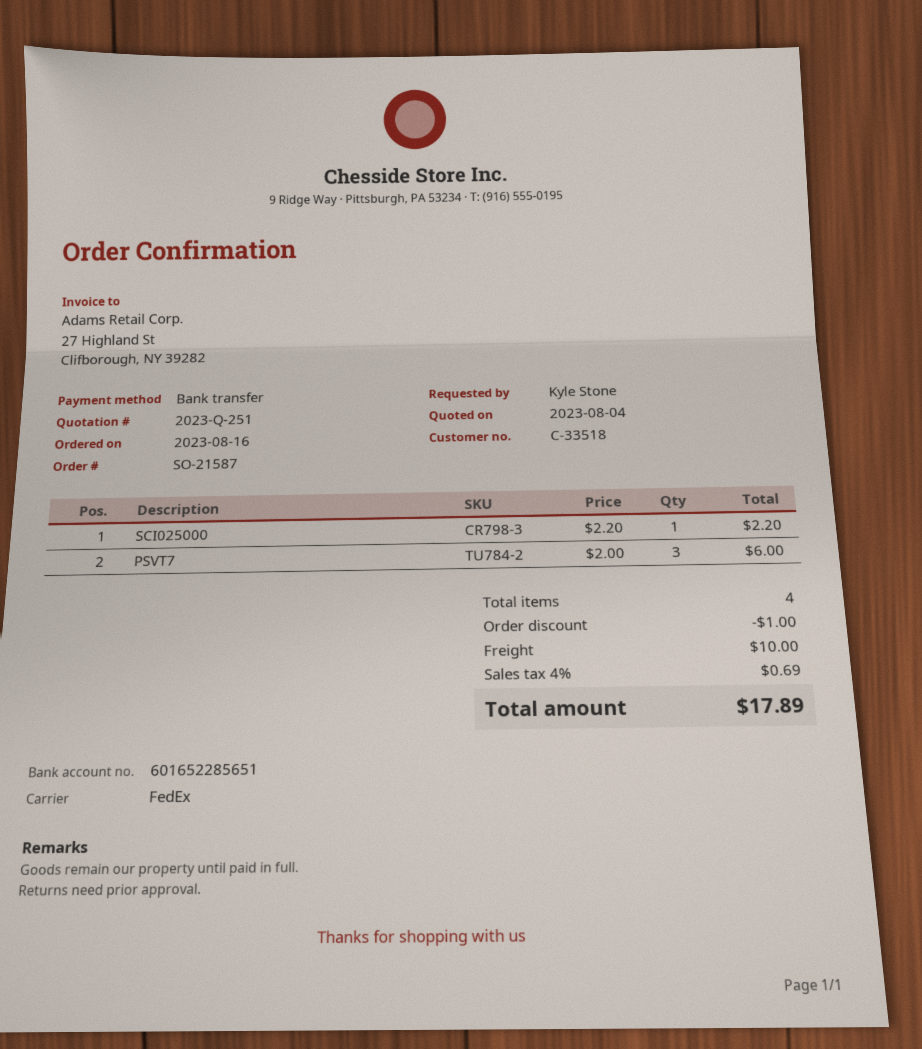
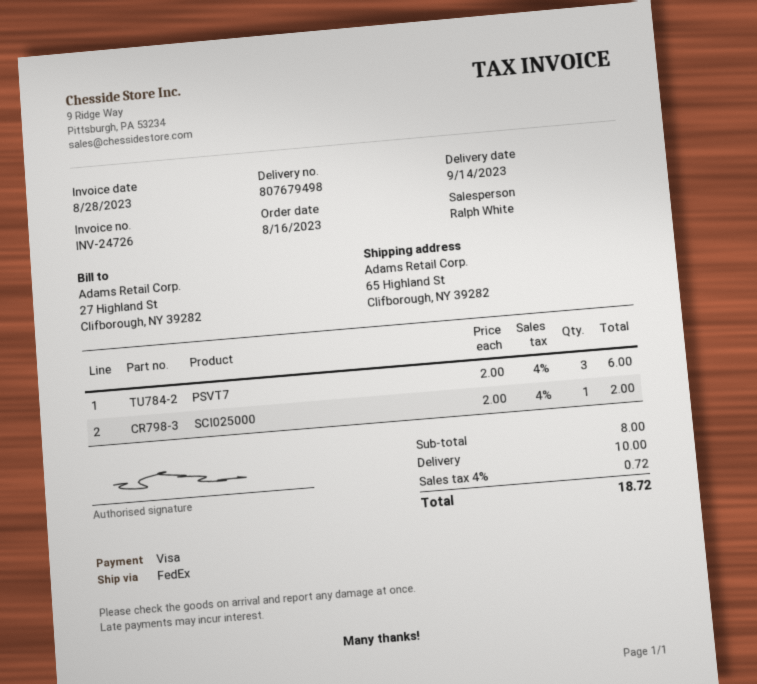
payment method: bank transfer -> Visa
SCI025000: 1 x 2.20 = 2.20 -> 1 x 2.00 = 2.00
discount: 1.00 -> none
tax: 4% = 0.69 -> 4% = 0.72
total: 17.89 -> 18.72

